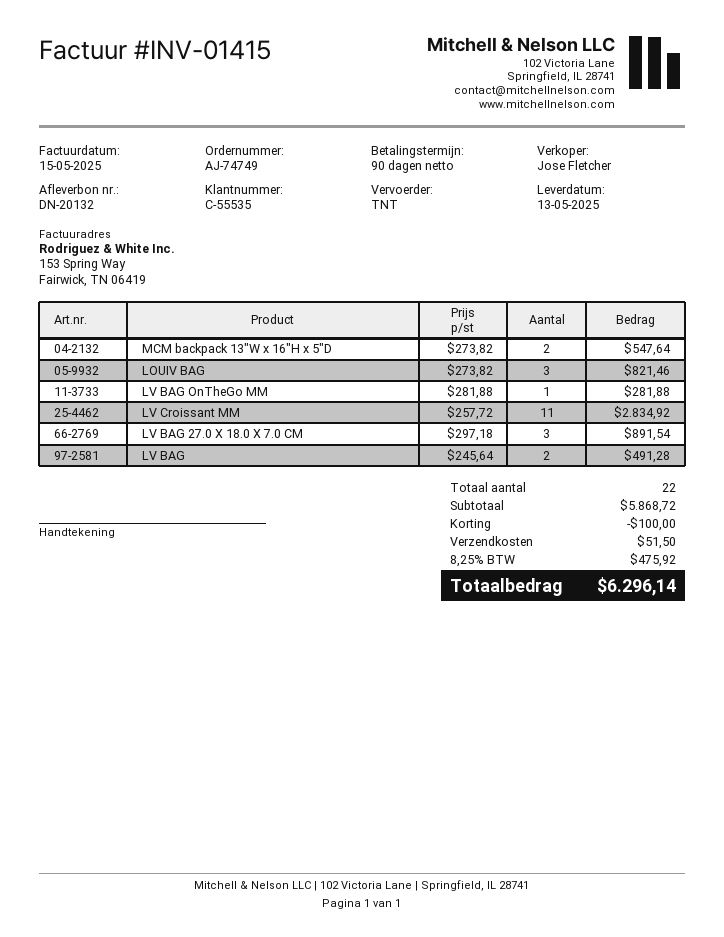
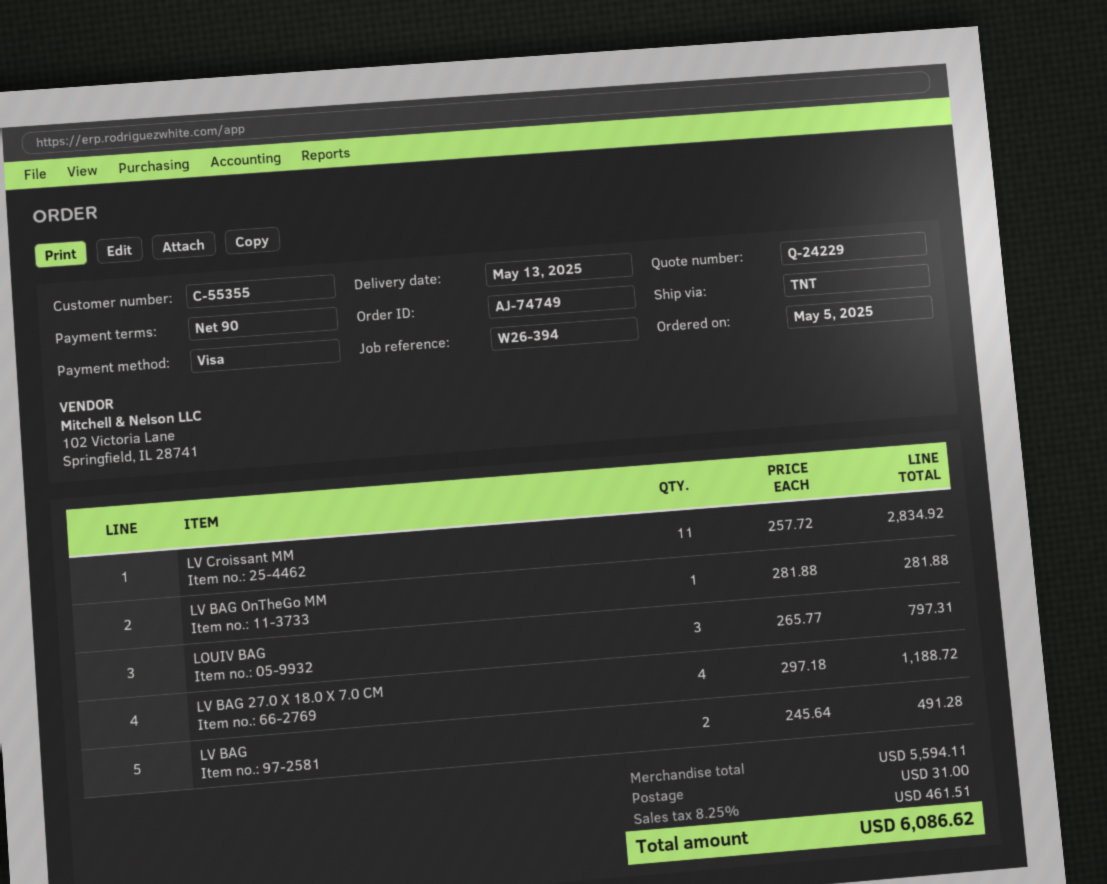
customer number: C-55535 -> C-55355
MCM backpack 13"W x 16"H x 5"D: 2 x 273.82 = 547.64 -> none
LOUIV BAG: 3 x 273.82 = 821.46 -> 3 x 265.77 = 797.31
LV BAG 27.0 X 18.0 X 7.0 CM: 3 x 297.18 = 891.54 -> 4 x 297.18 = 1188.72
subtotal: 5868.72 -> 5594.11
discount: 100.00 -> none
shipping: 51.50 -> 31.00
tax: 8.25% = 475.92 -> 8.25% = 461.51
total: 6296.14 -> 6086.62

